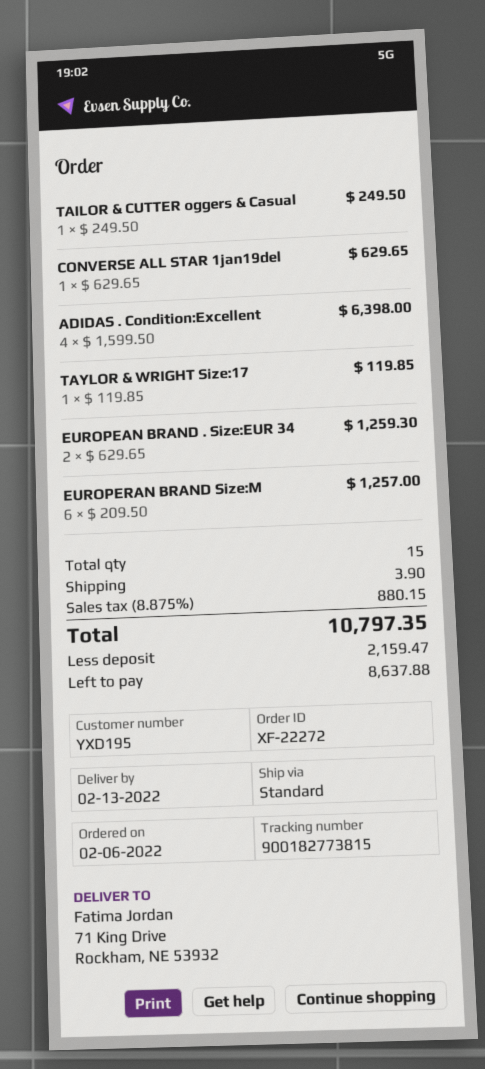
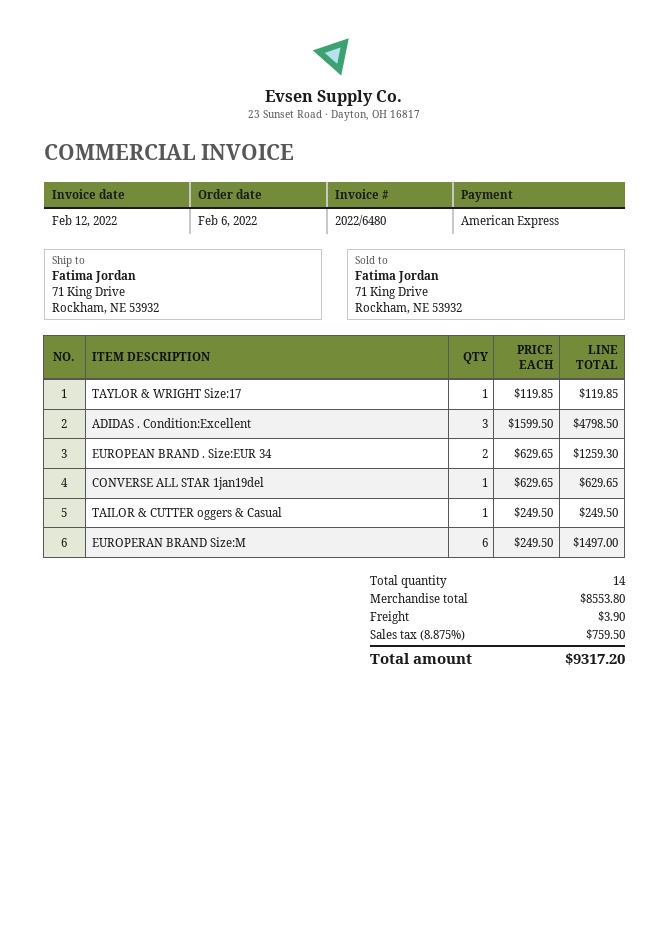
ADIDAS . Condition:Excellent: 4 x 1599.50 = 6398.00 -> 3 x 1599.50 = 4798.50
EUROPERAN BRAND Size:M: 6 x 209.50 = 1257.00 -> 6 x 249.50 = 1497.00
total quantity: 15 -> 14
tax: 8.875% = 880.15 -> 8.875% = 759.50
total: 10797.35 -> 9317.20

